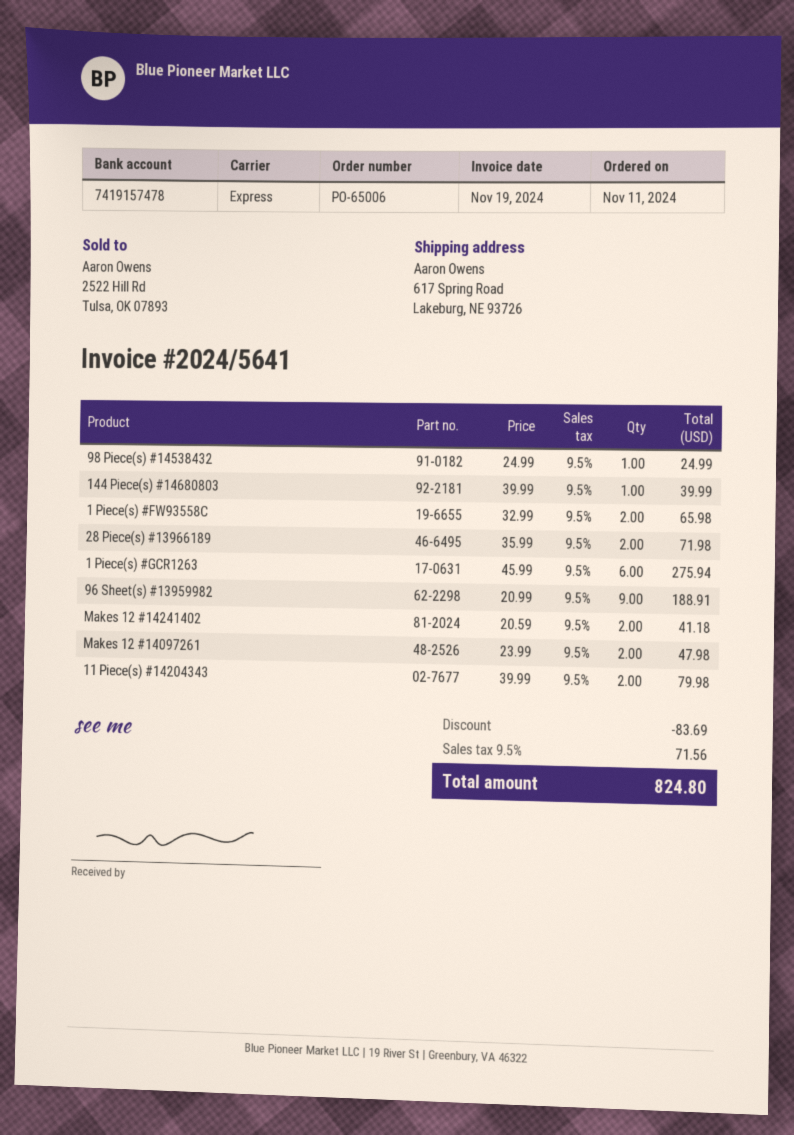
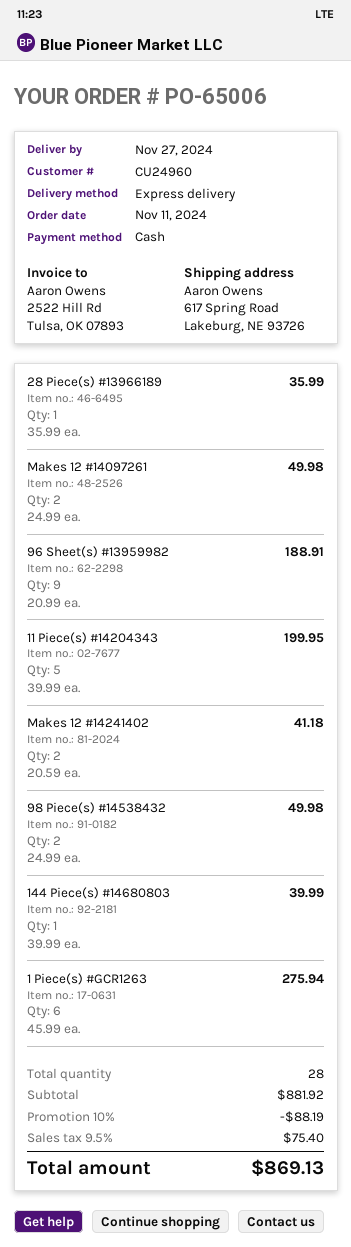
98 Piece(s) #14538432: 1 x 24.99 = 24.99 -> 2 x 24.99 = 49.98
1 Piece(s) #FW93558C: 2 x 32.99 = 65.98 -> none
28 Piece(s) #13966189: 2 x 35.99 = 71.98 -> 1 x 35.99 = 35.99
Makes 12 #14097261: 2 x 23.99 = 47.98 -> 2 x 24.99 = 49.98
11 Piece(s) #14204343: 2 x 39.99 = 79.98 -> 5 x 39.99 = 199.95
discount: 83.69 -> 88.19
tax: 9.5% = 71.56 -> 9.5% = 75.40
total: 824.80 -> 869.13

